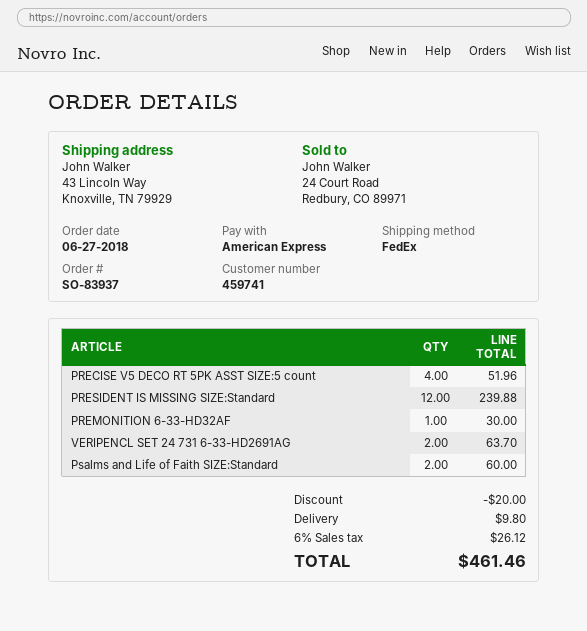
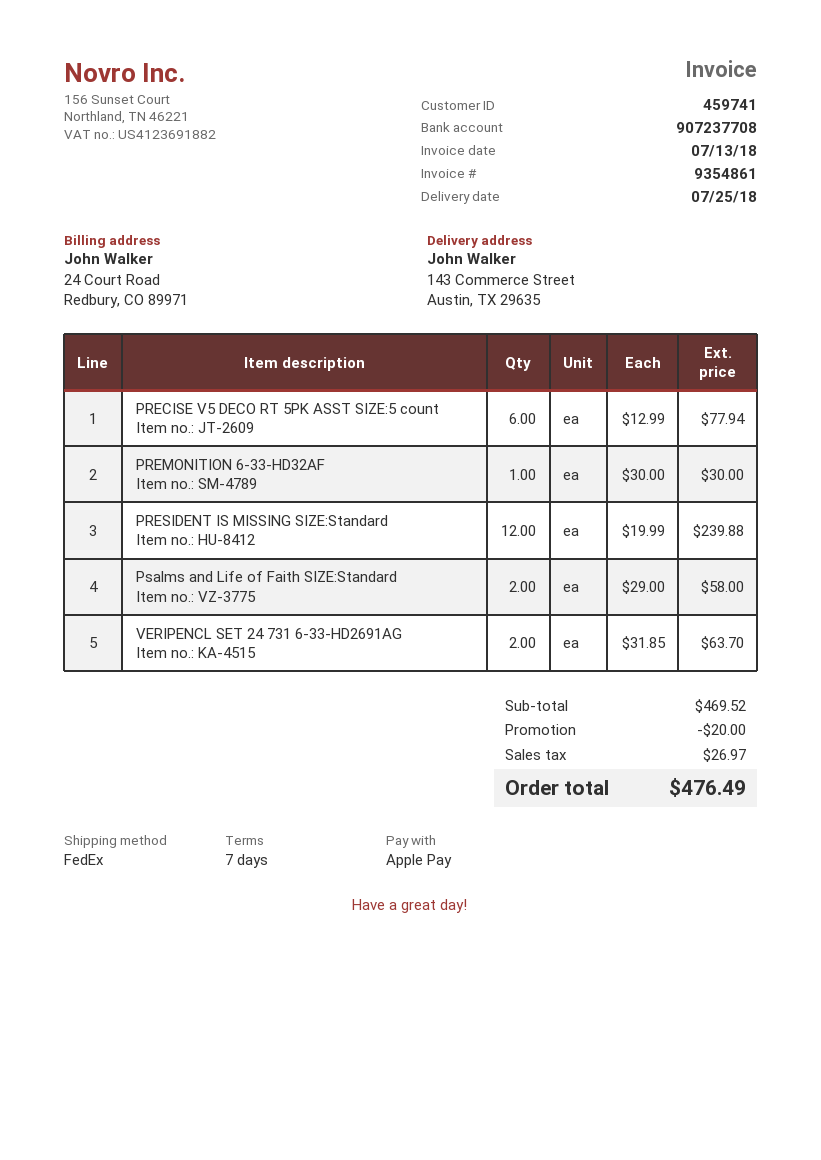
payment method: American Express -> Apple Pay
ship to: 43 Lincoln Way, Knoxville, TN 79929 -> 143 Commerce Street, Austin, TX 29635
PRECISE V5 DECO RT 5PK ASST SIZE:5 count: 4 for 51.96 -> 6 for 77.94
Psalms and Life of Faith SIZE:Standard: 2 for 60.00 -> 2 for 58.00
shipping: 9.80 -> none
tax: 26.12 -> 26.97
total: 461.46 -> 476.49

